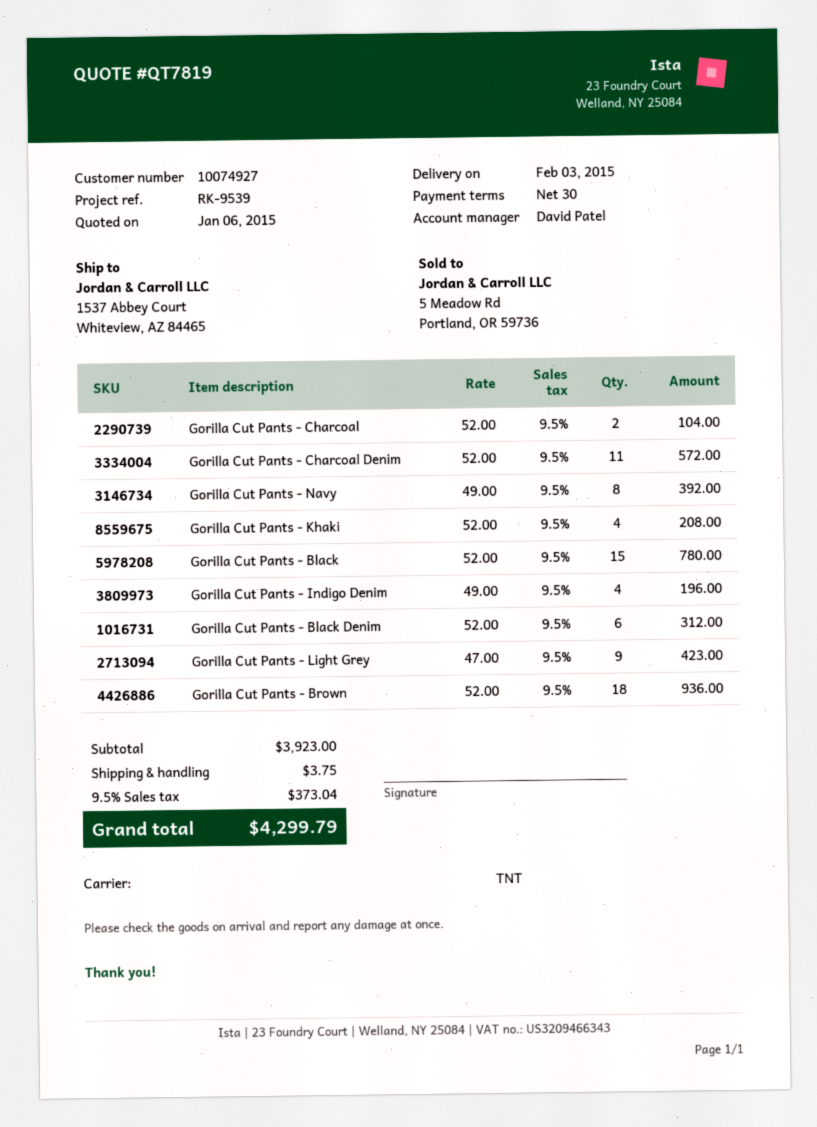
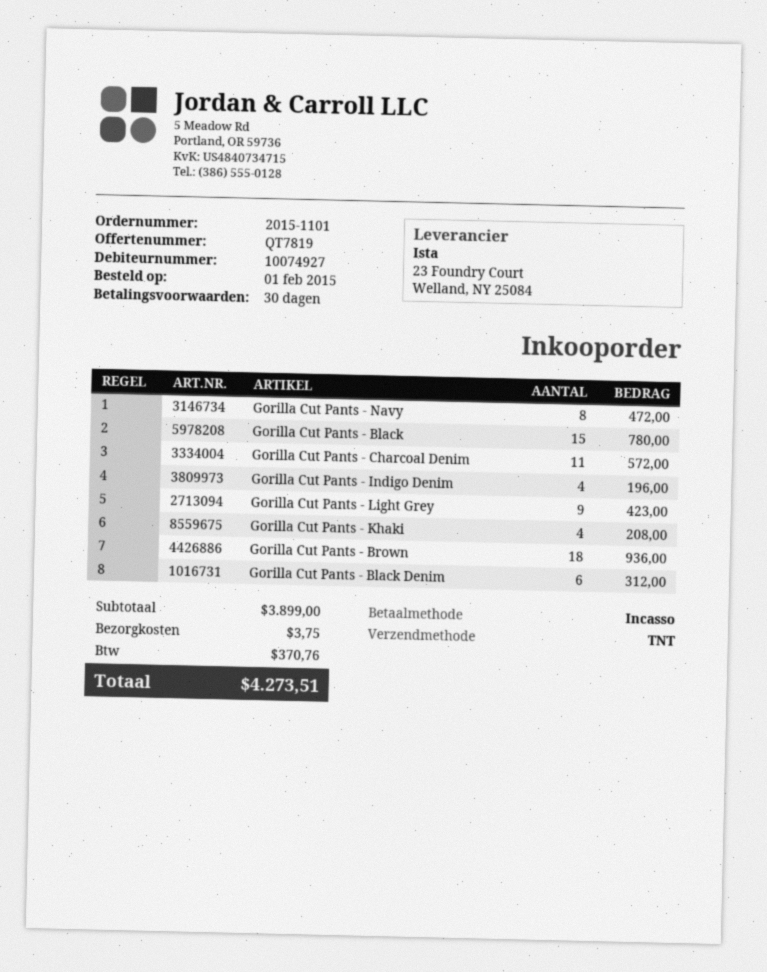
Gorilla Cut Pants - Charcoal: 2 for 104.00 -> none
Gorilla Cut Pants - Navy: 8 for 392.00 -> 8 for 472.00
subtotal: 3923.00 -> 3899.00
tax: 373.04 -> 370.76
total: 4299.79 -> 4273.51

